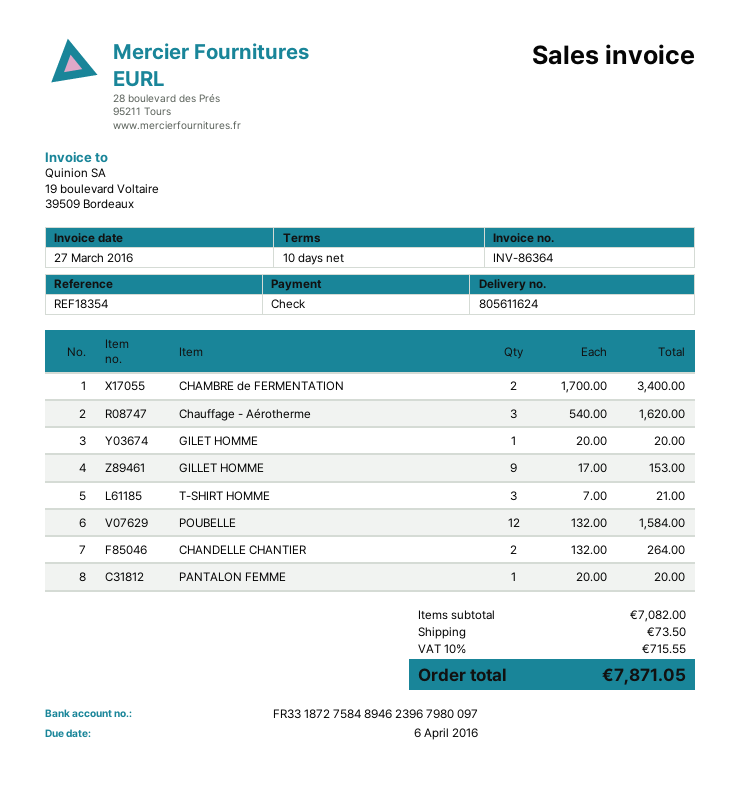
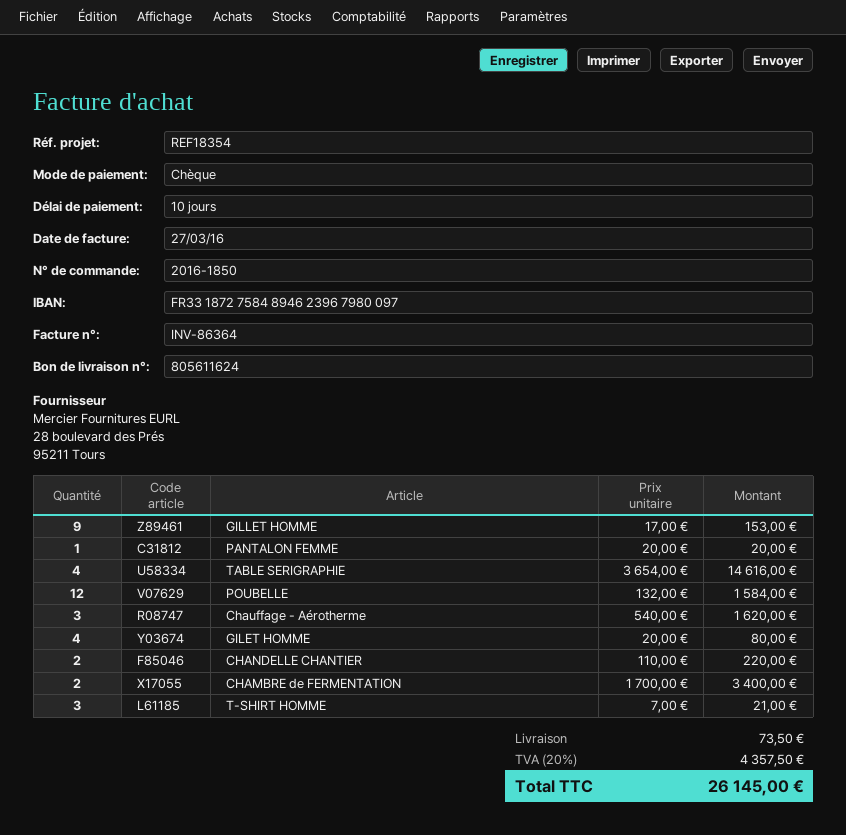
GILET HOMME: 1 x 20.00 = 20.00 -> 4 x 20.00 = 80.00
CHANDELLE CHANTIER: 2 x 132.00 = 264.00 -> 2 x 110.00 = 220.00
TABLE SERIGRAPHIE: none -> 4 x 3654.00 = 14616.00
tax: 10% = 715.55 -> 20% = 4357.50
total: 7871.05 -> 26145.00

